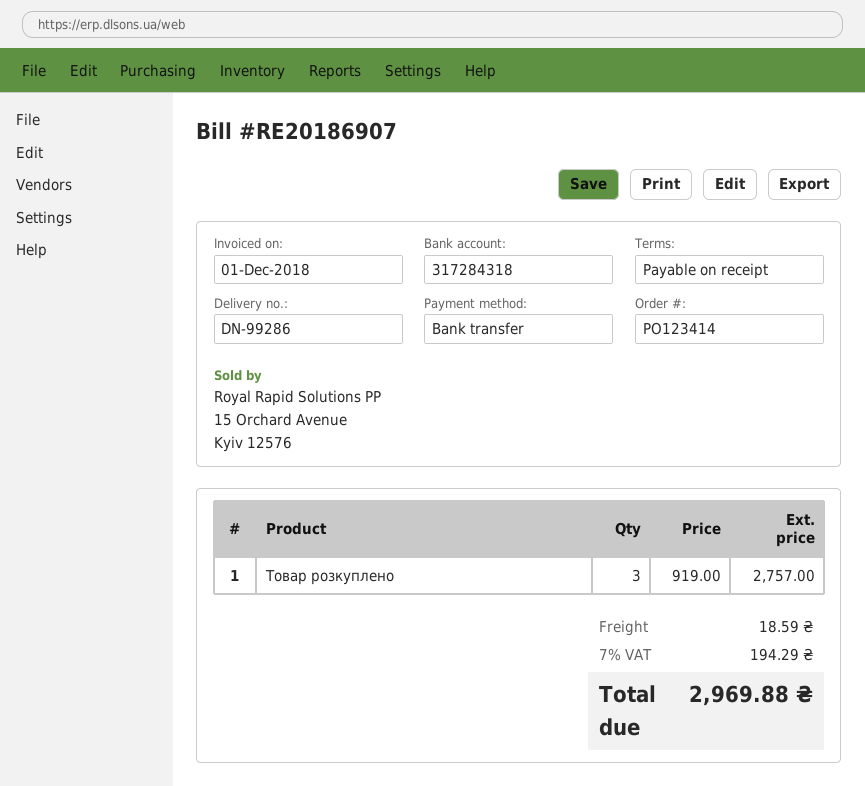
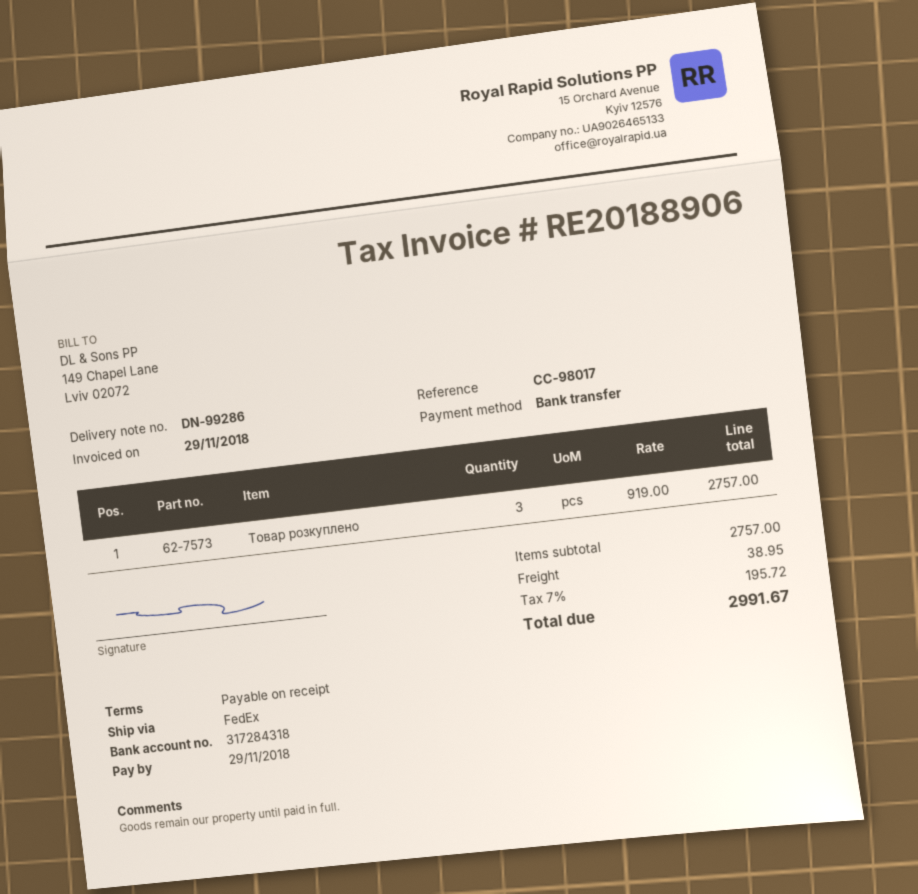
invoice number: RE20186907 -> RE20188906
invoice date: 2018-12-01 -> 2018-11-29
shipping: 18.59 -> 38.95
tax: 7% = 194.29 -> 7% = 195.72
total: 2969.88 -> 2991.67

